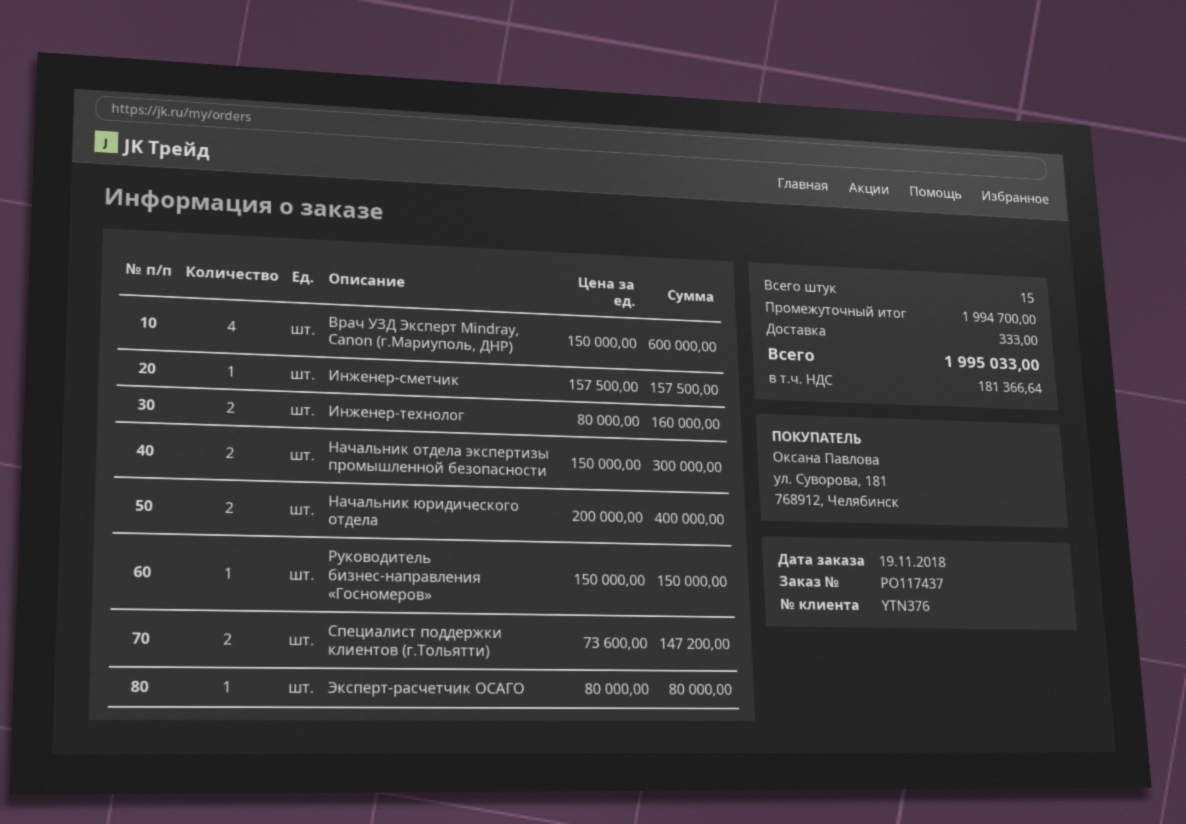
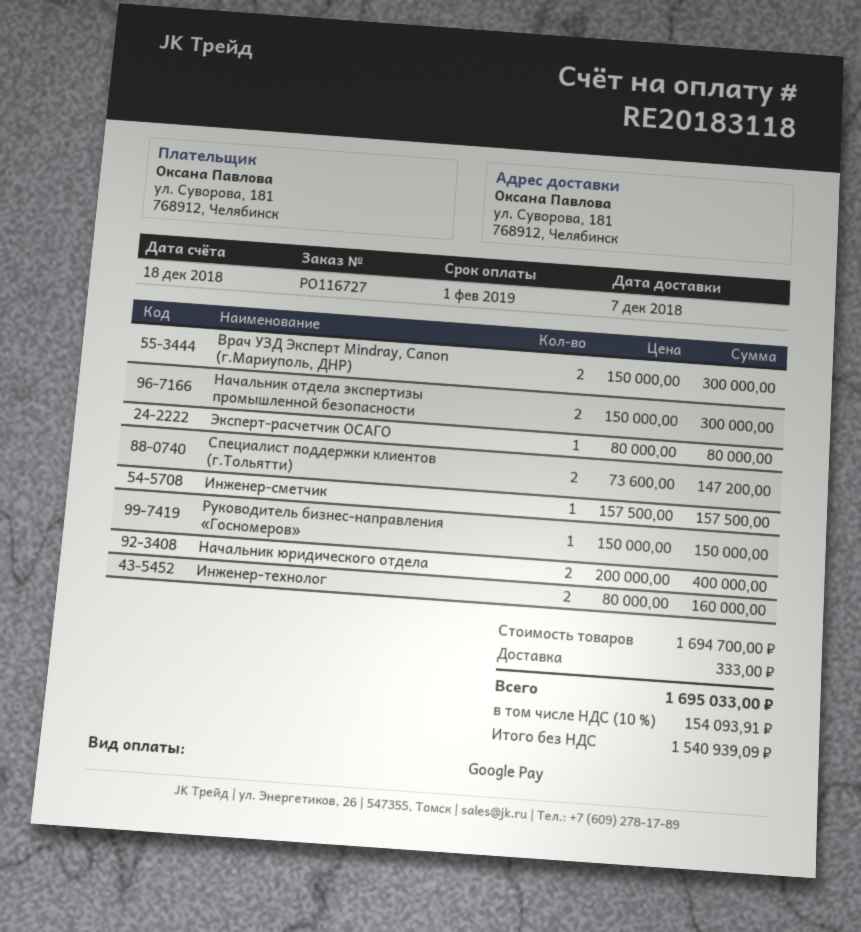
order number: PO117437 -> PO116727
Врач УЗД Эксперт Mindray, Canon (г.Мариуполь, ДНР): 4 x 150000.00 = 600000.00 -> 2 x 150000.00 = 300000.00
subtotal: 1994700.00 -> 1694700.00
tax: 181366.64 -> 154093.91
total: 1995033.00 -> 1695033.00

